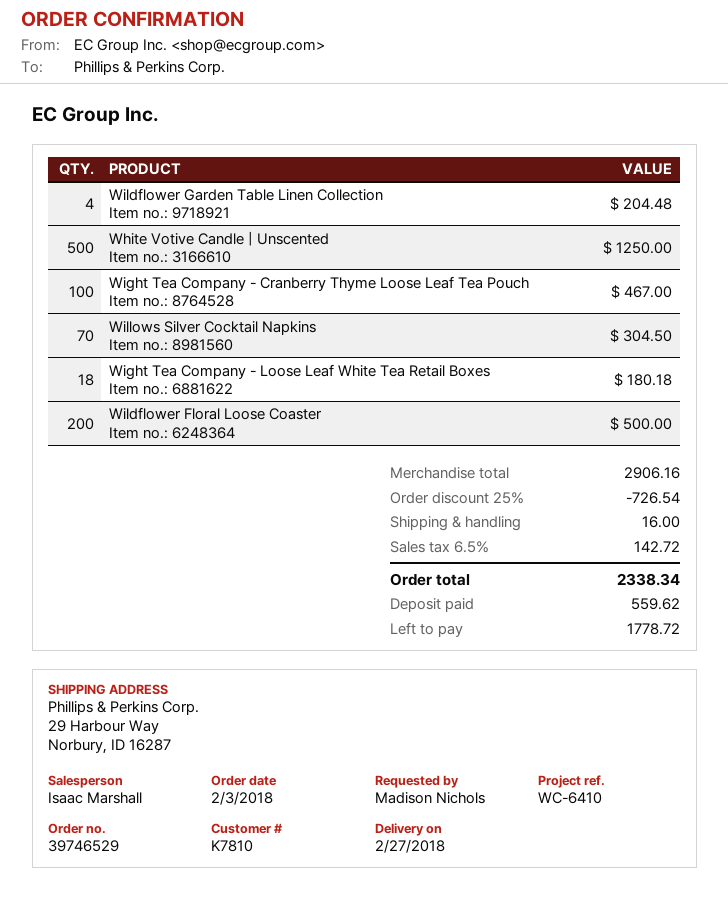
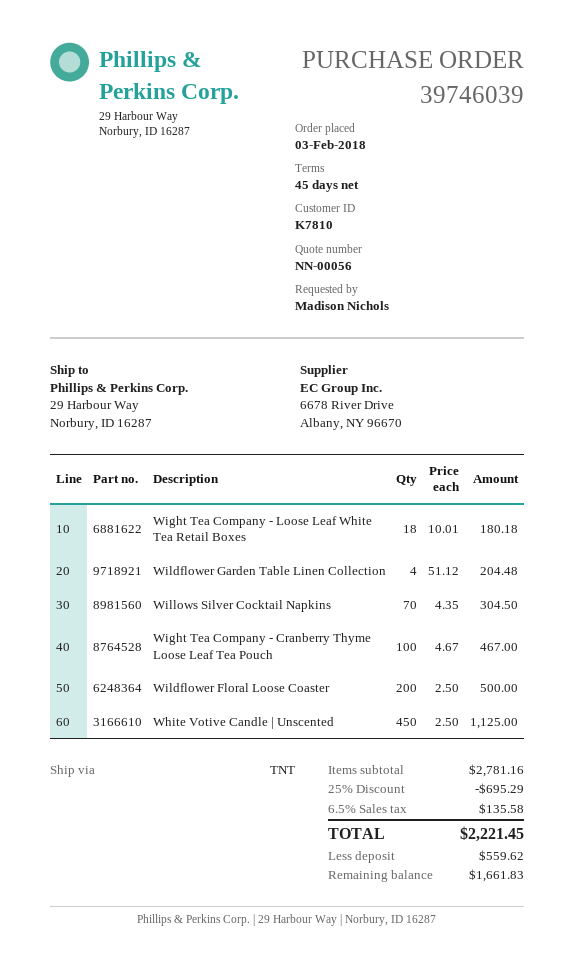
order number: 39746529 -> 39746039
White Votive Candle | Unscented: 500 for 1250.00 -> 450 for 1125.00
subtotal: 2906.16 -> 2781.16
discount: 25% = 726.54 -> 25% = 695.29
shipping: 16.00 -> none
tax: 6.5% = 142.72 -> 6.5% = 135.58
total: 2338.34 -> 2221.45
balance: 1778.72 -> 1661.83

